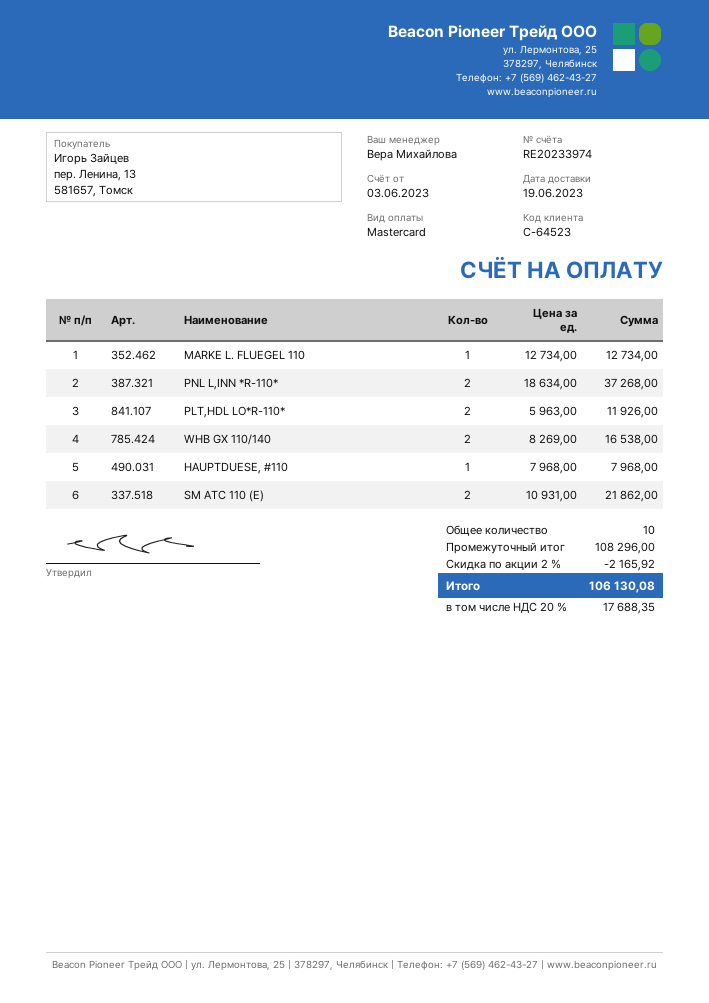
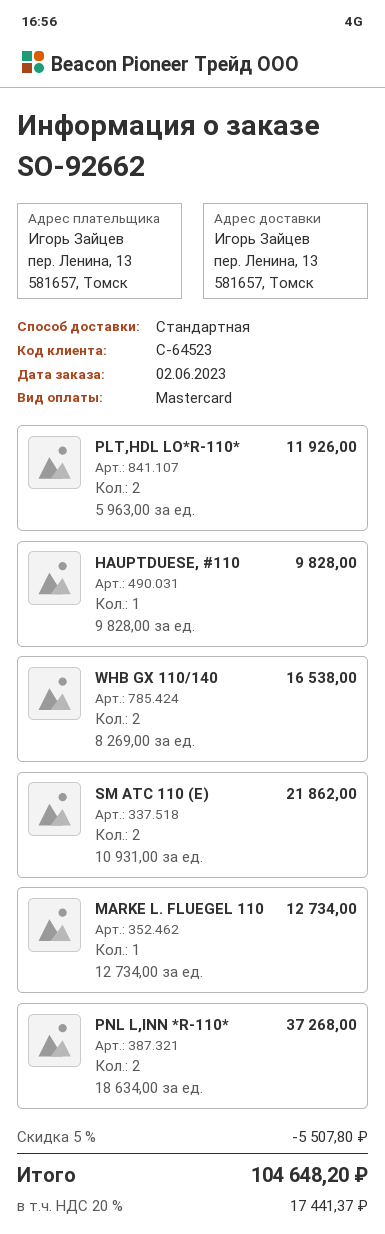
HAUPTDUESE, #110: 1 x 7968.00 = 7968.00 -> 1 x 9828.00 = 9828.00
discount: 2% = 2165.92 -> 5% = 5507.80
tax: 20% = 17688.35 -> 20% = 17441.37
total: 106130.08 -> 104648.20

